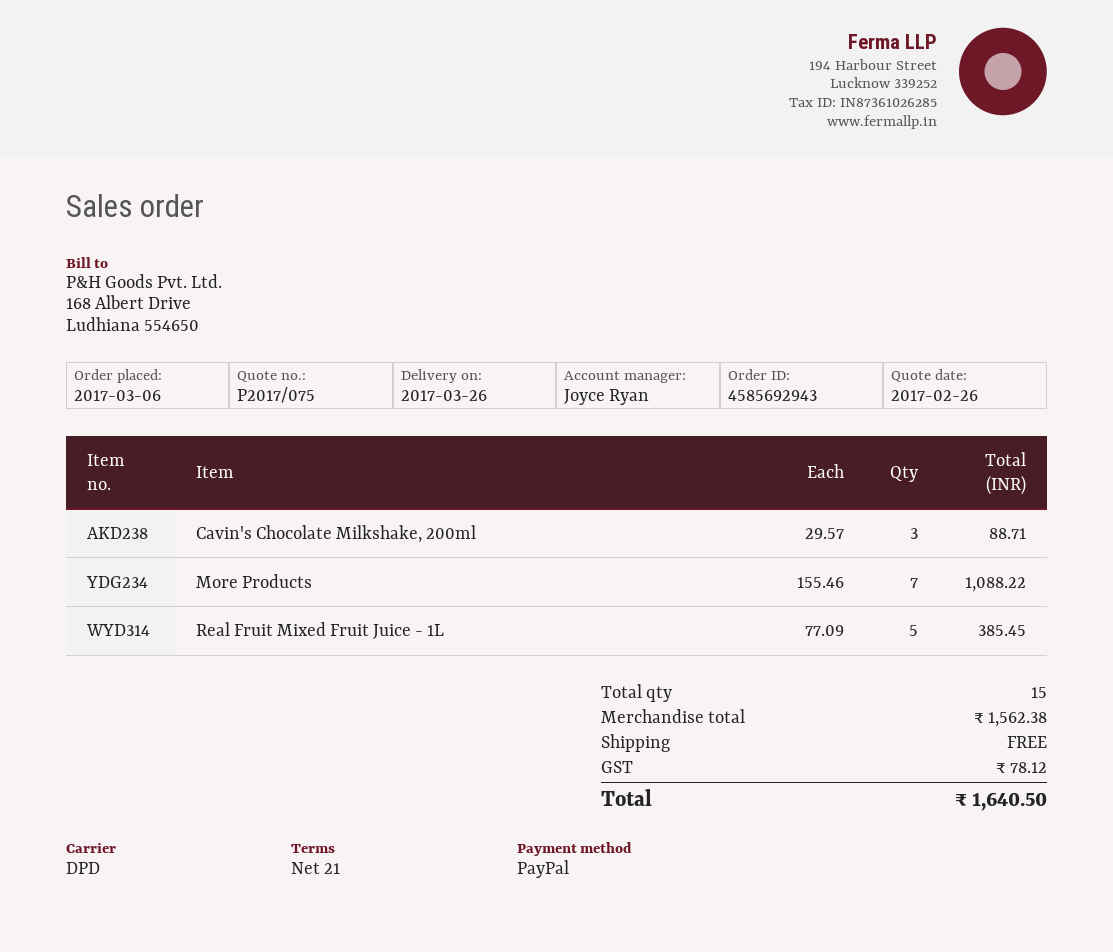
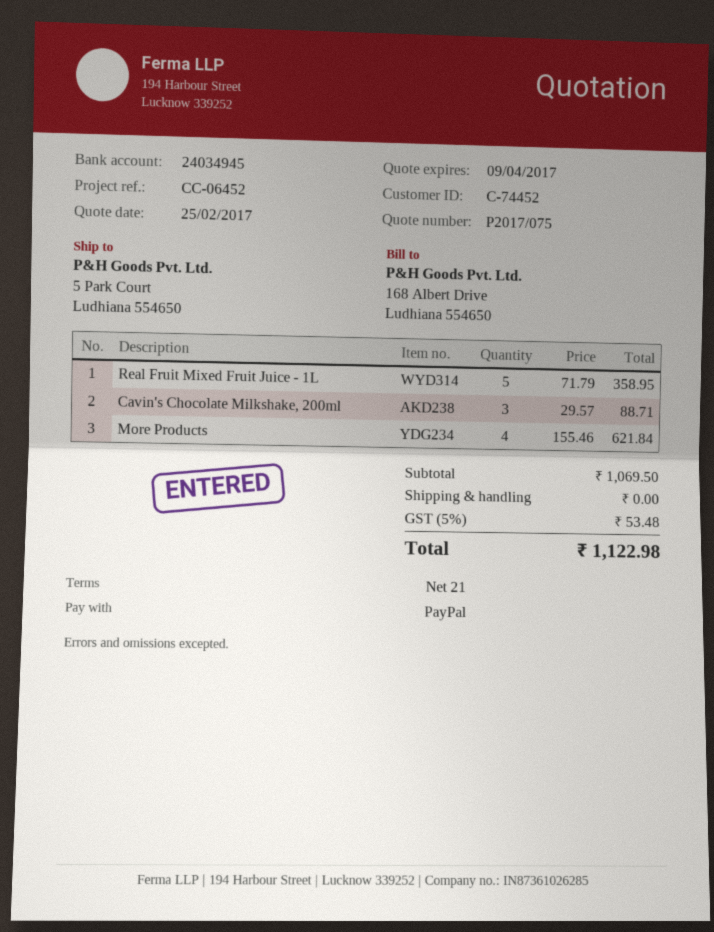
quote date: 2017-02-26 -> 2017-02-25
More Products: 7 x 155.46 = 1088.22 -> 4 x 155.46 = 621.84
Real Fruit Mixed Fruit Juice - 1L: 5 x 77.09 = 385.45 -> 5 x 71.79 = 358.95
subtotal: 1562.38 -> 1069.50
tax: 78.12 -> 53.48
total: 1640.50 -> 1122.98

